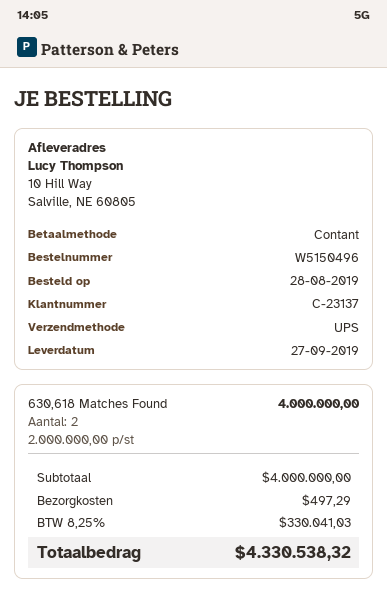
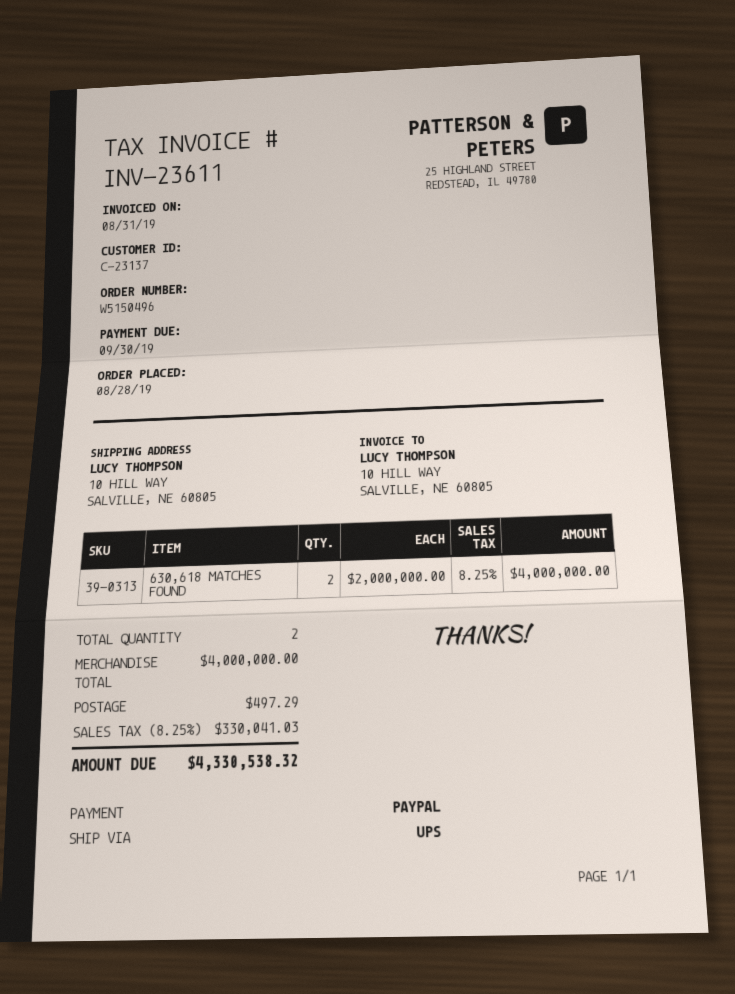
payment method: cash -> PayPal

